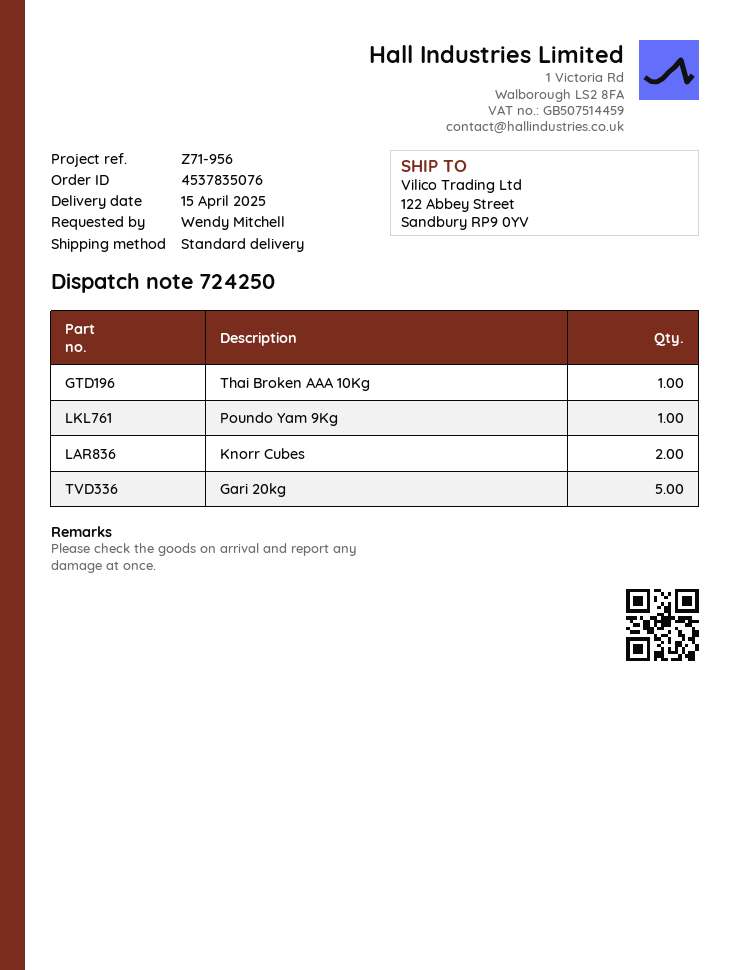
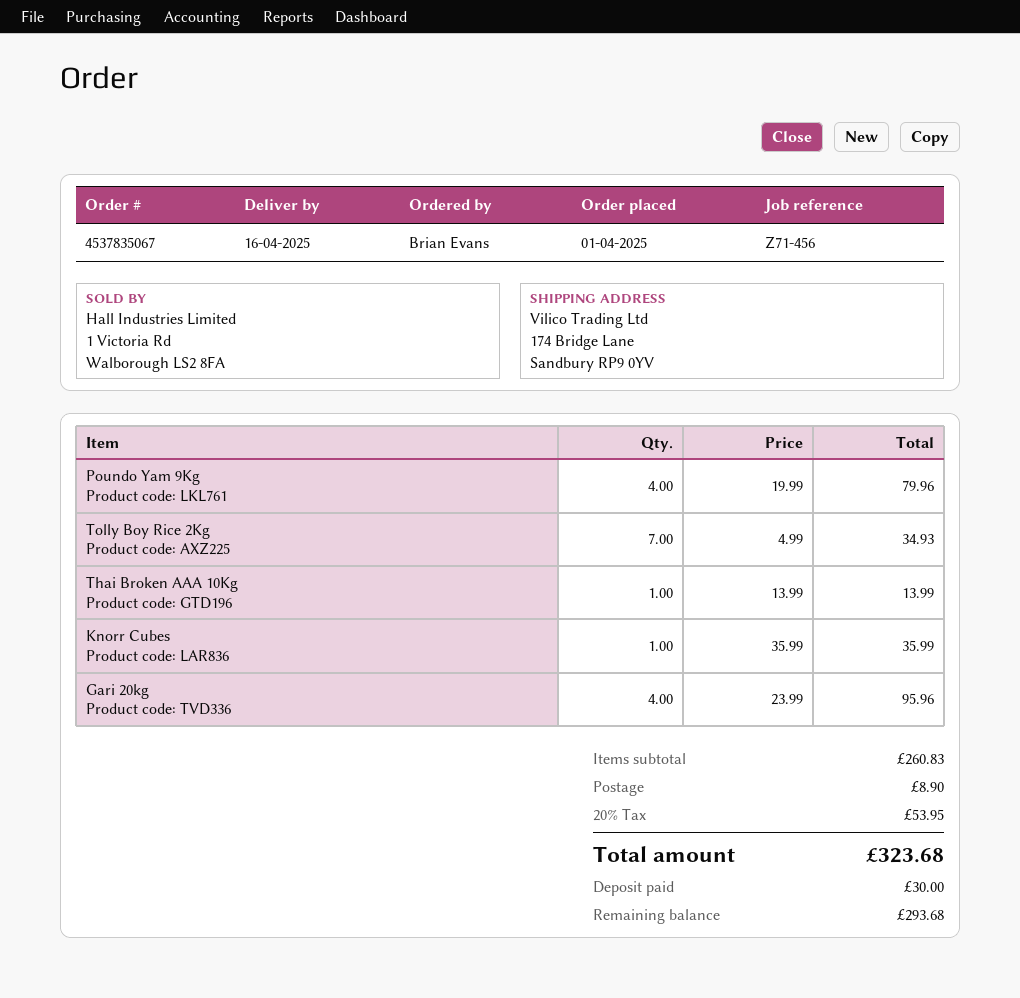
order number: 4537835076 -> 4537835067
delivery date: 2025-04-15 -> 2025-04-16
reference: Z71-956 -> Z71-456
ordered by: Wendy Mitchell -> Brian Evans
ship to: 122 Abbey Street, Sandbury RP9 0YV -> 174 Bridge Lane, Sandbury RP9 0YV
Poundo Yam 9Kg: 1 -> 4
Knorr Cubes: 2 -> 1
Gari 20kg: 5 -> 4
Tolly Boy Rice 2Kg: none -> 7

